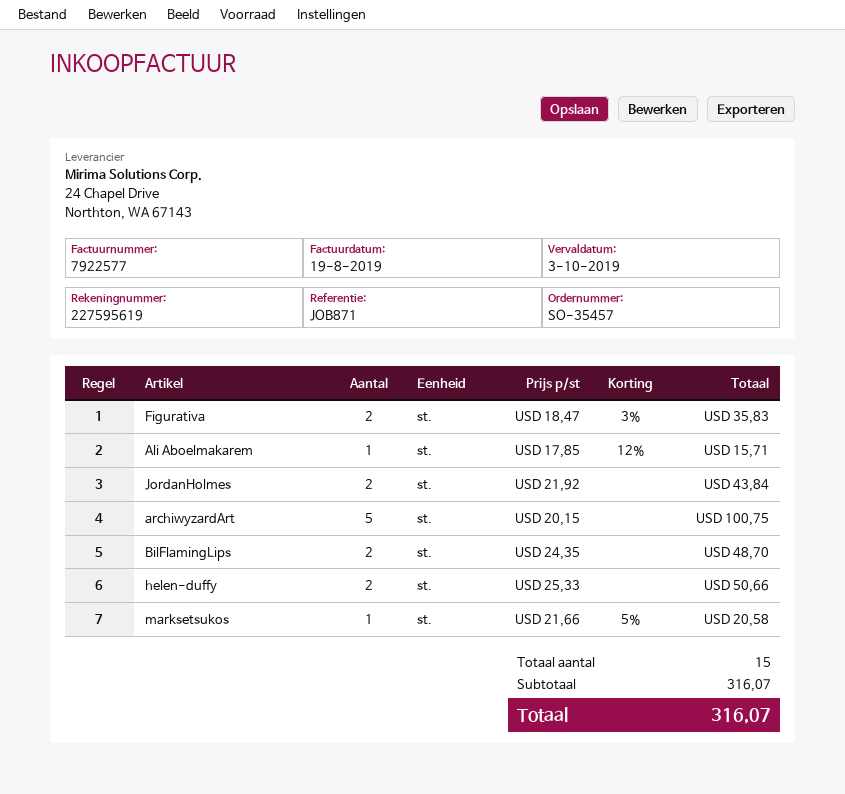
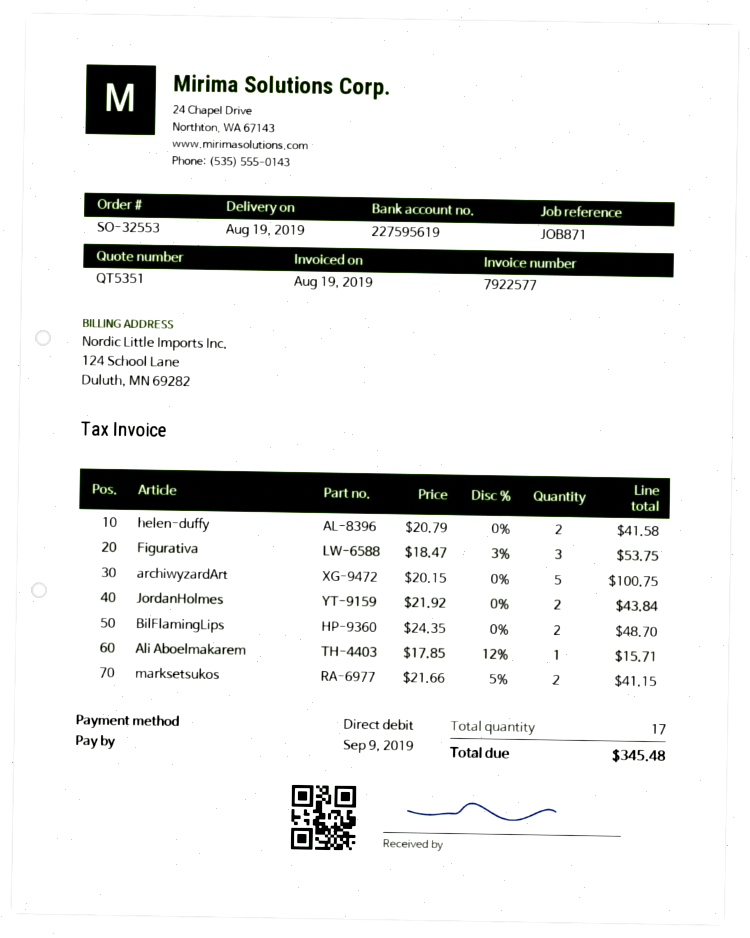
order number: SO-35457 -> SO-32553
due date: 2019-10-03 -> 2019-09-09
Figurativa: 2 x 18.47 - 3% = 35.83 -> 3 x 18.47 - 3% = 53.75
helen-duffy: 2 x 25.33 = 50.66 -> 2 x 20.79 = 41.58
marksetsukos: 1 x 21.66 - 5% = 20.58 -> 2 x 21.66 - 5% = 41.15
total quantity: 15 -> 17
total: 316.07 -> 345.48

